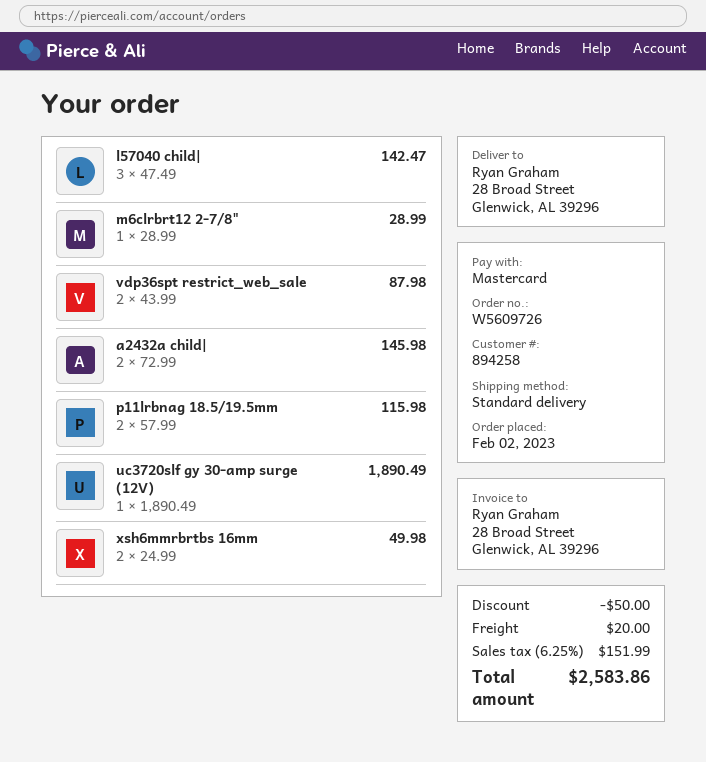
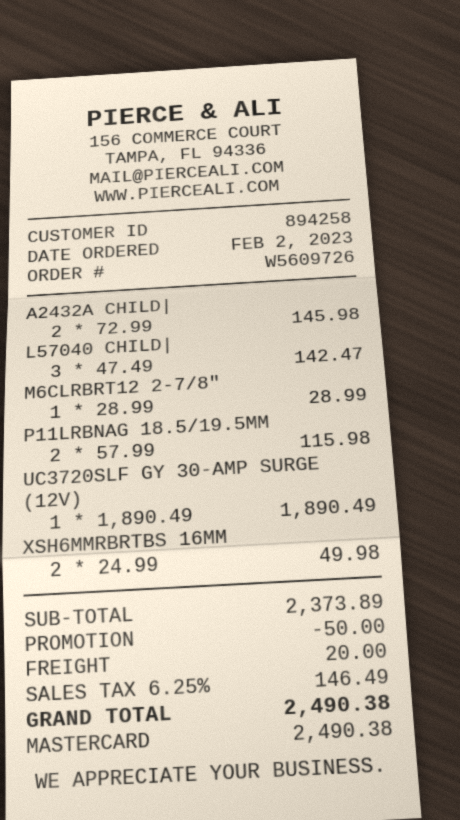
vdp36spt restrict_web_sale: 2 x 43.99 = 87.98 -> none
tax: 6.25% = 151.99 -> 6.25% = 146.49
total: 2583.86 -> 2490.38

